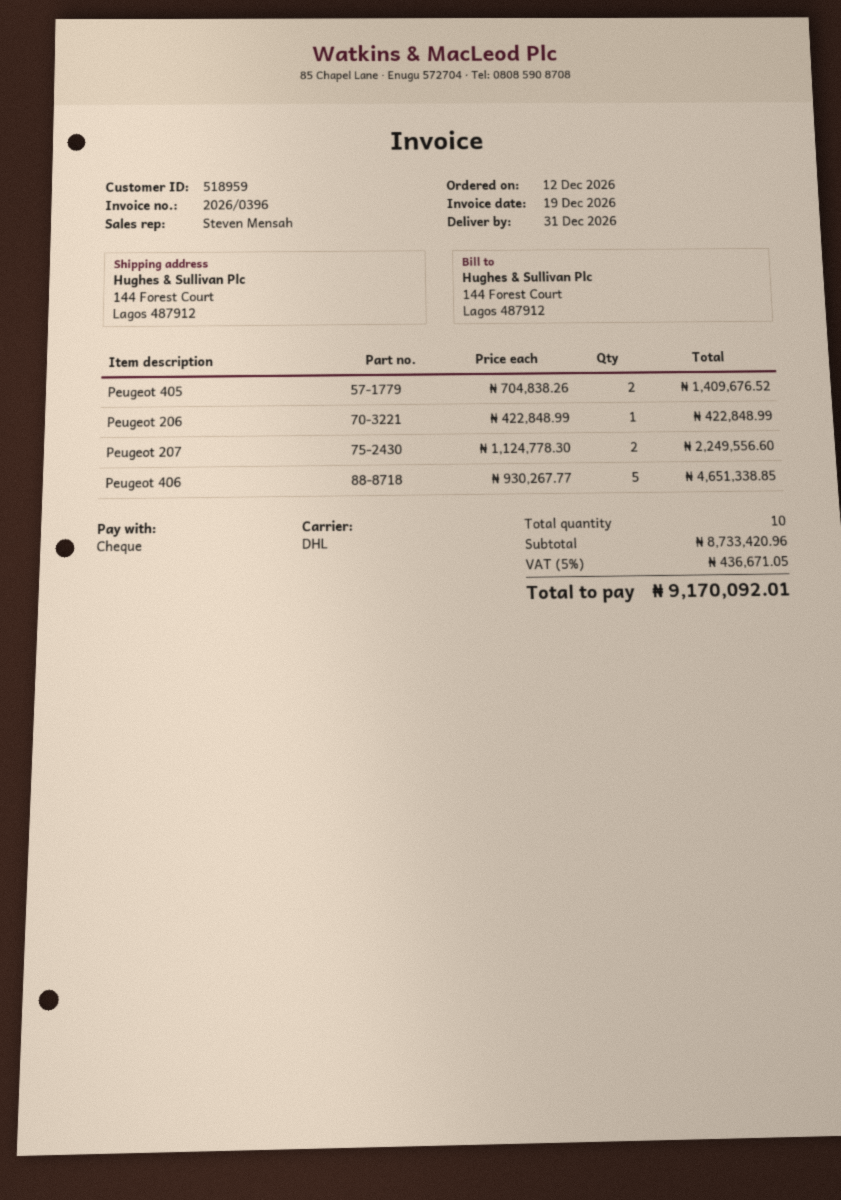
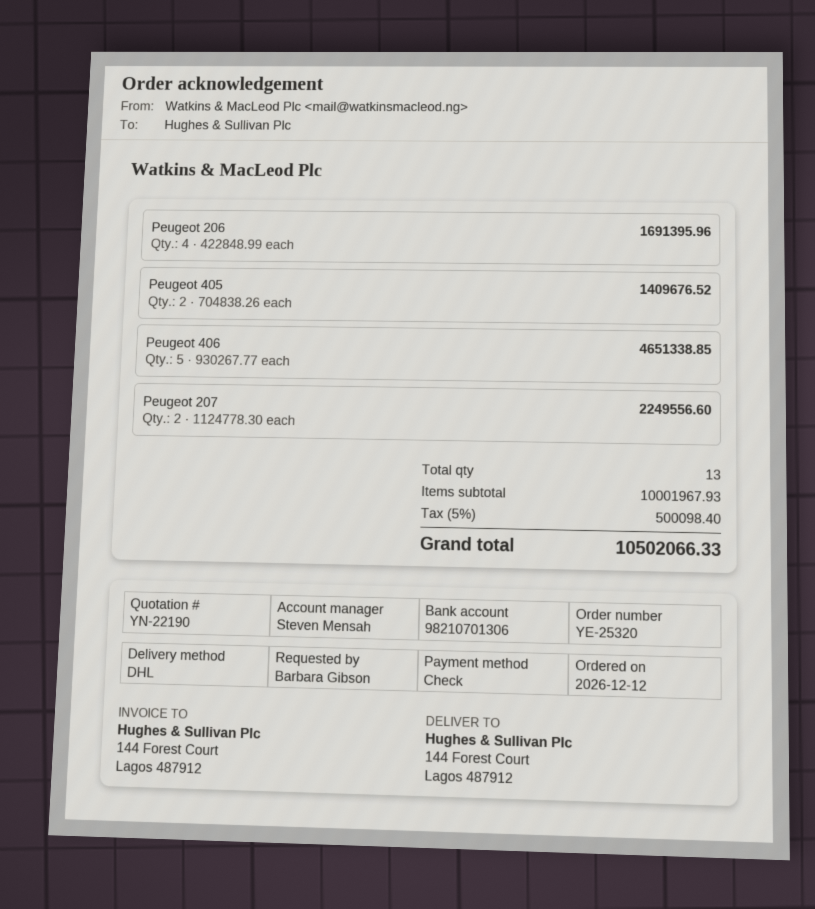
Peugeot 206: 1 x 422848.99 = 422848.99 -> 4 x 422848.99 = 1691395.96
total quantity: 10 -> 13
subtotal: 8733420.96 -> 10001967.93
tax: 5% = 436671.05 -> 5% = 500098.40
total: 9170092.01 -> 10502066.33

